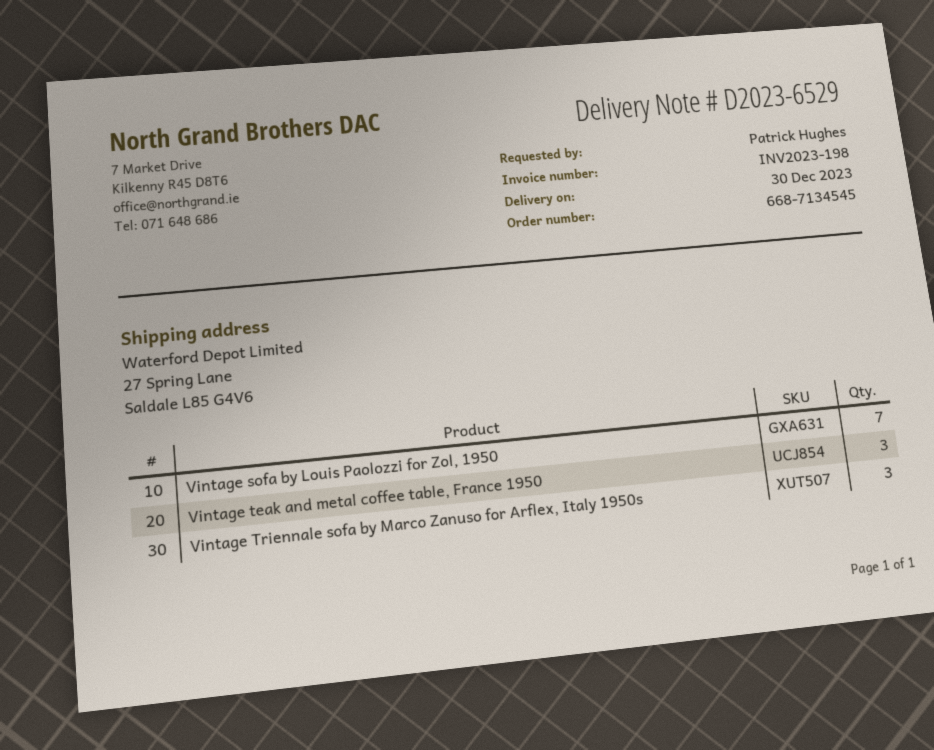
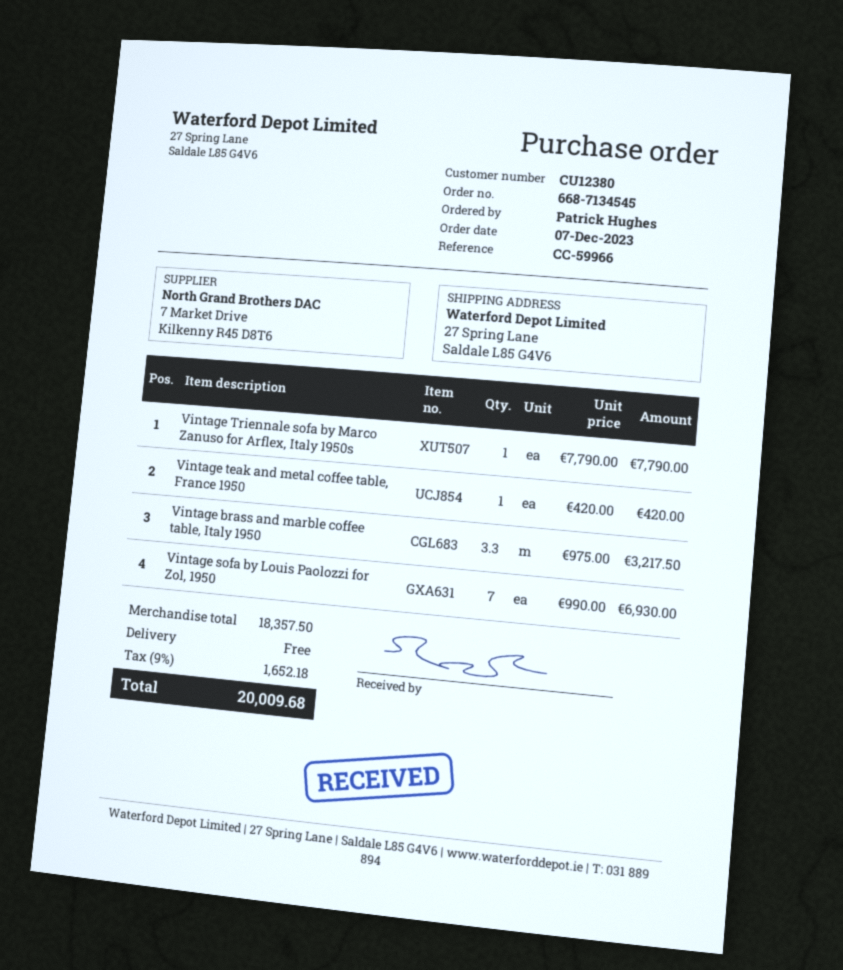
Vintage teak and metal coffee table, France 1950: 3 -> 1
Vintage Triennale sofa by Marco Zanuso for Arflex, Italy 1950s: 3 -> 1
Vintage brass and marble coffee table, Italy 1950: none -> 3.3

